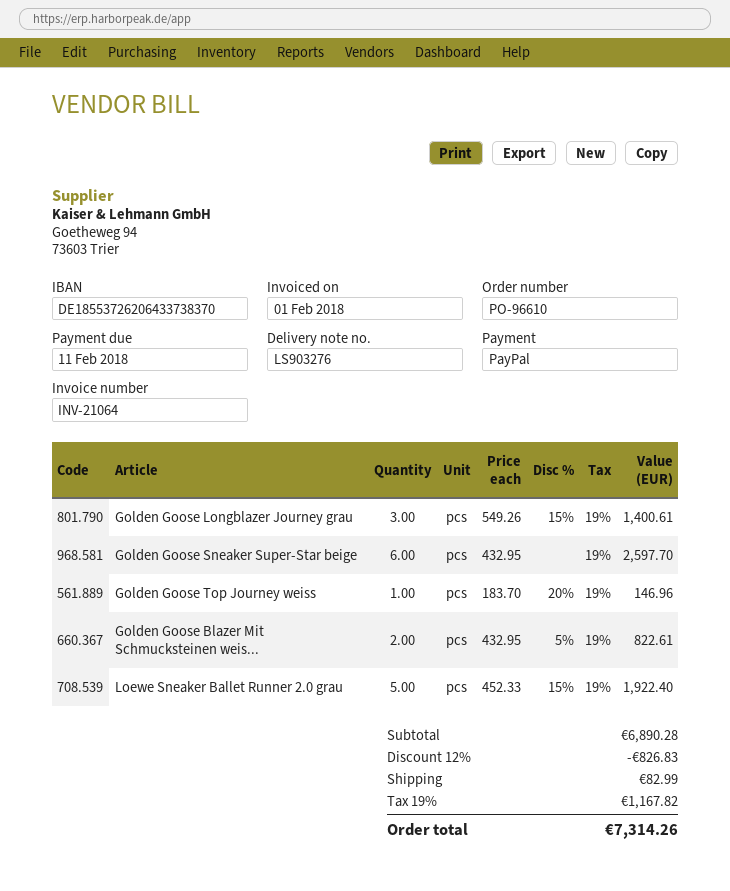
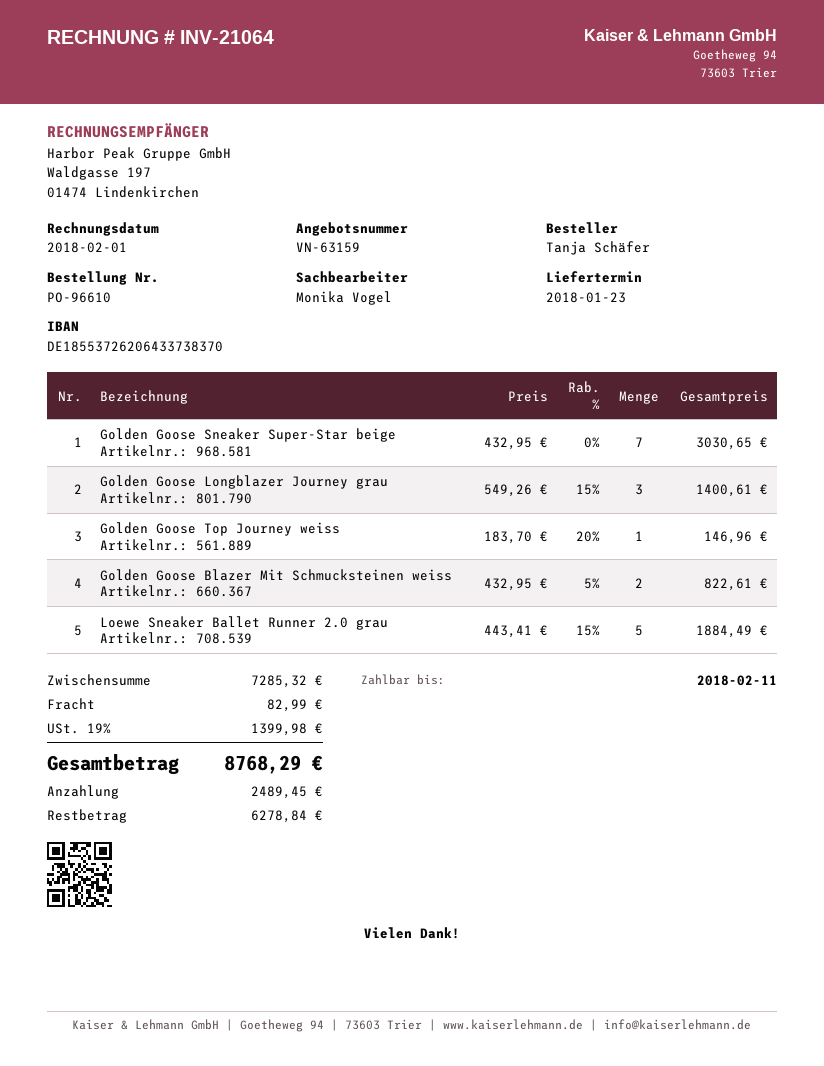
Golden Goose Sneaker Super-Star beige: 6 x 432.95 = 2597.70 -> 7 x 432.95 = 3030.65
Loewe Sneaker Ballet Runner 2.0 grau: 5 x 452.33 - 15% = 1922.40 -> 5 x 443.41 - 15% = 1884.49
subtotal: 6890.28 -> 7285.32
discount: 12% = 826.83 -> none
tax: 19% = 1167.82 -> 19% = 1399.98
total: 7314.26 -> 8768.29

